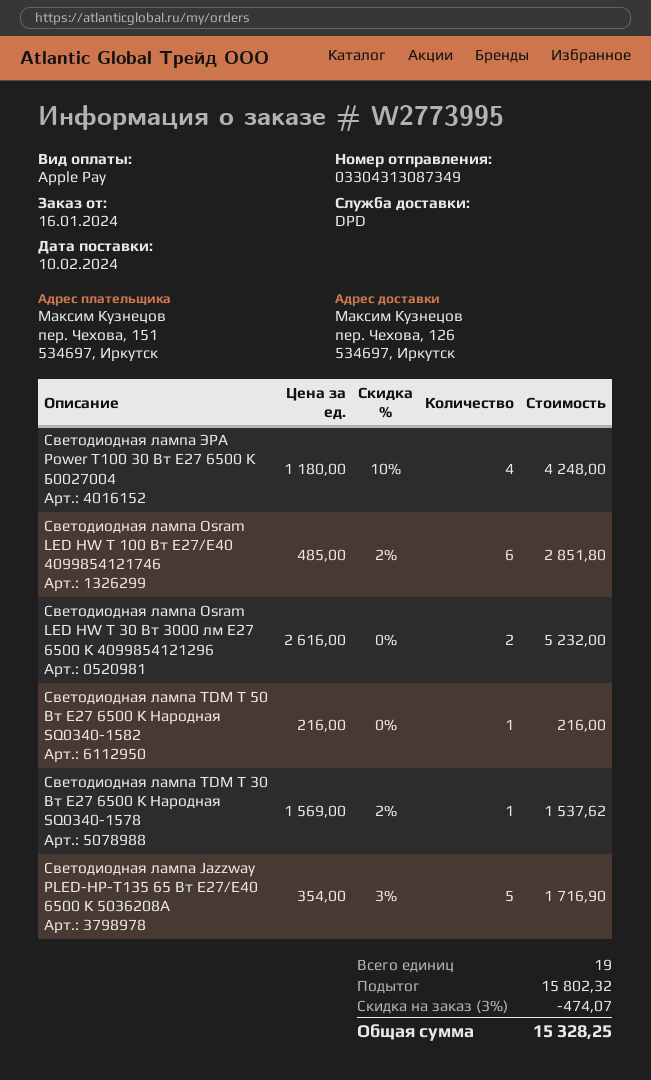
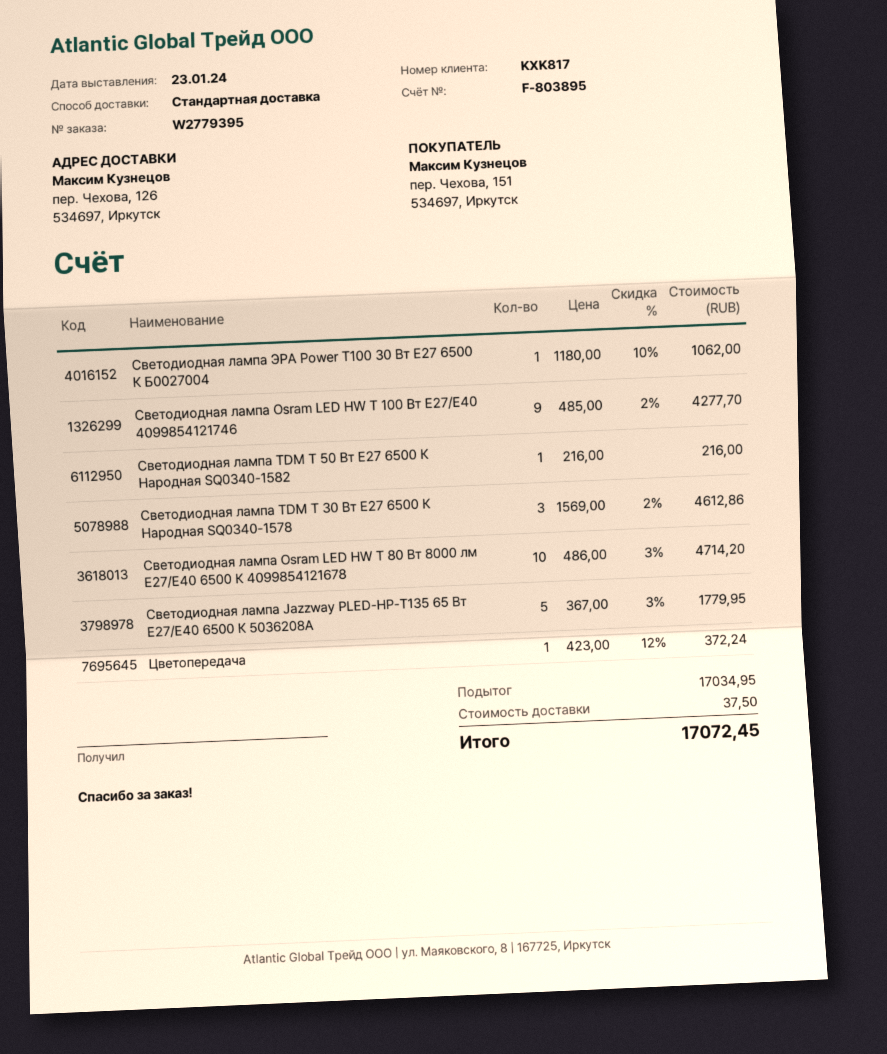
order number: W2773995 -> W2779395
shipping method: DPD -> standard
Светодиодная лампа ЭРА Power T100 30 Вт E27 6500 К Б0027004: 4 x 1180.00 - 10% = 4248.00 -> 1 x 1180.00 - 10% = 1062.00
Светодиодная лампа Osram LED HW T 100 Вт E27/E40 4099854121746: 6 x 485.00 - 2% = 2851.80 -> 9 x 485.00 - 2% = 4277.70
Светодиодная лампа Osram LED HW T 30 Вт 3000 лм E27 6500 К 4099854121296: 2 x 2616.00 = 5232.00 -> none
Светодиодная лампа TDM T 30 Вт E27 6500 К Народная SQ0340-1578: 1 x 1569.00 - 2% = 1537.62 -> 3 x 1569.00 - 2% = 4612.86
Светодиодная лампа Jazzway PLED-HP-T135 65 Вт E27/E40 6500 К 5036208A: 5 x 354.00 - 3% = 1716.90 -> 5 x 367.00 - 3% = 1779.95
Светодиодная лампа Osram LED HW T 80 Вт 8000 лм E27/E40 6500 К 4099854121678: none -> 10 x 486.00 - 3% = 4714.20
Цветопередача: none -> 1 x 423.00 - 12% = 372.24
subtotal: 15802.32 -> 17034.95
discount: 3% = 474.07 -> none
shipping: none -> 37.50
total: 15328.25 -> 17072.45

